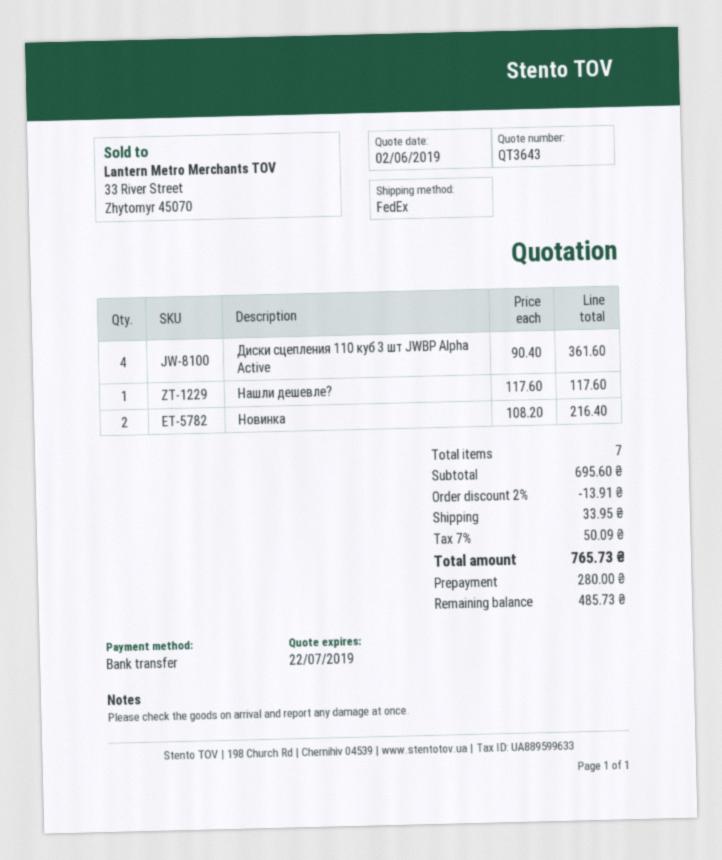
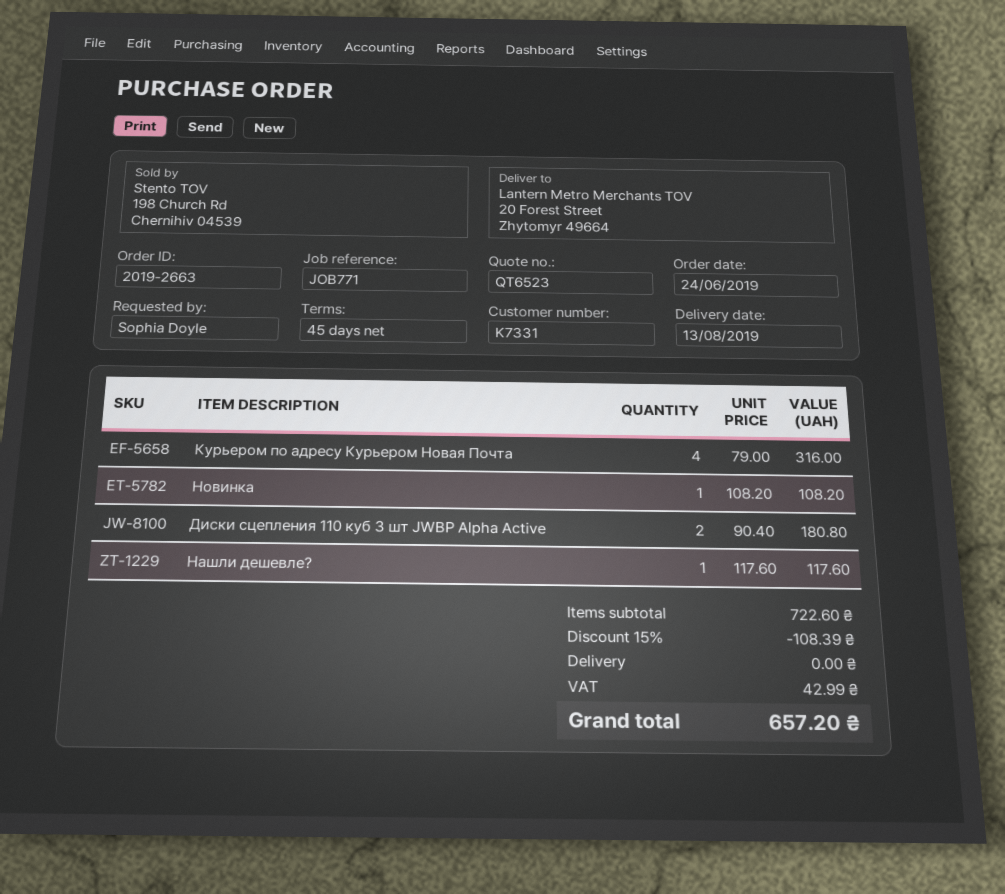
quote number: QT3643 -> QT6523
Диски сцепления 110 куб 3 шт JWBP Alpha Active: 4 x 90.40 = 361.60 -> 2 x 90.40 = 180.80
Новинка: 2 x 108.20 = 216.40 -> 1 x 108.20 = 108.20
Курьером по адресу Курьером Новая Почта: none -> 4 x 79.00 = 316.00
subtotal: 695.60 -> 722.60
discount: 2% = 13.91 -> 15% = 108.39
shipping: 33.95 -> 0.00
tax: 50.09 -> 42.99
total: 765.73 -> 657.20

